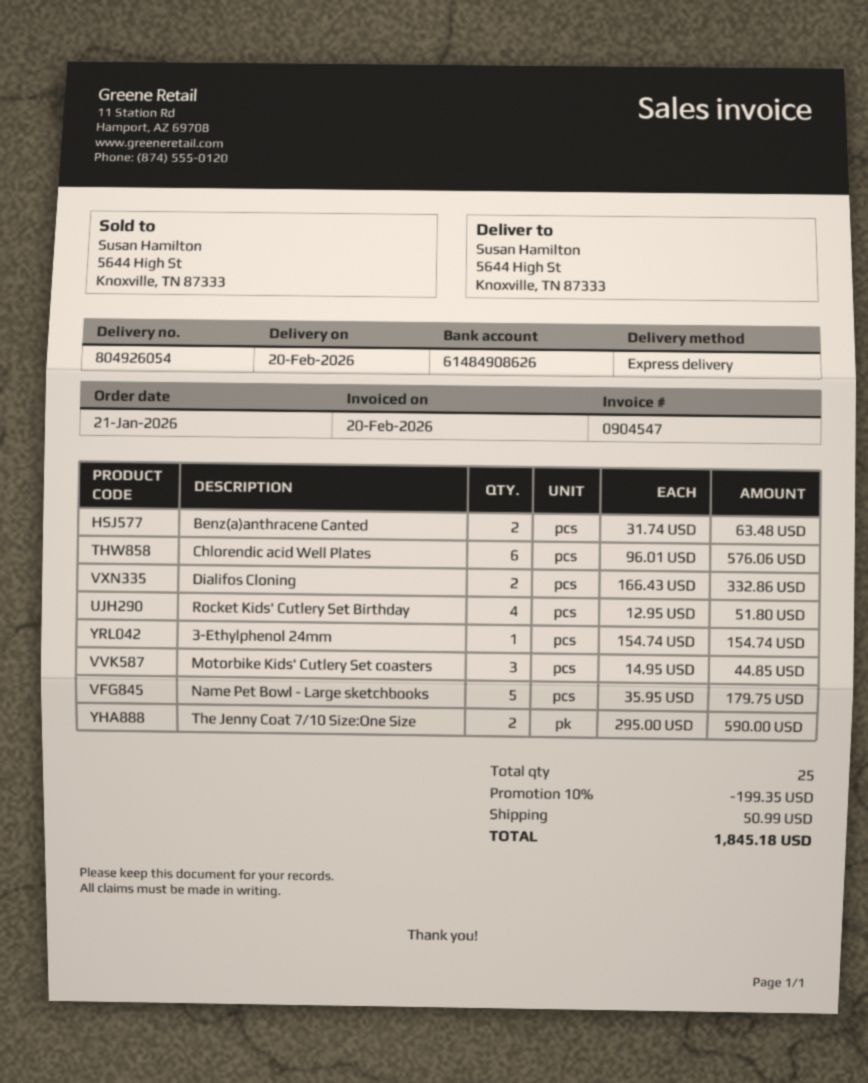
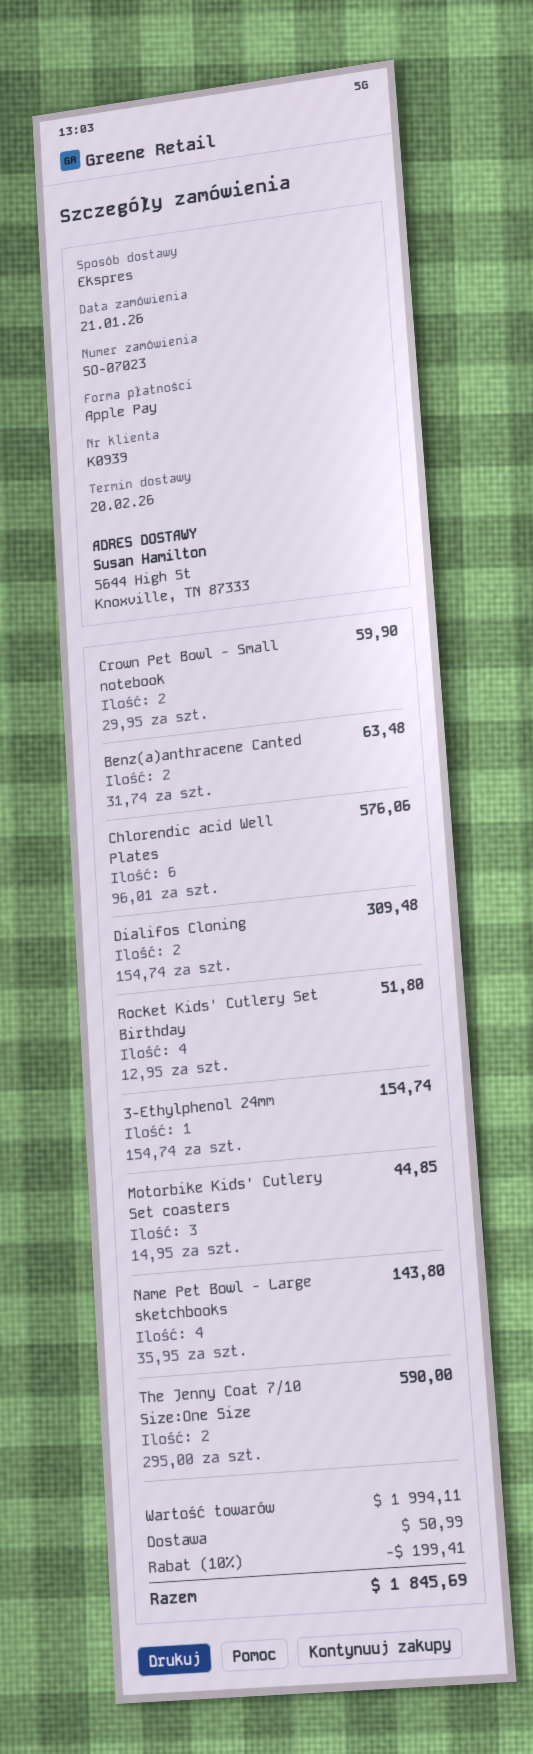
Dialifos Cloning: 2 x 166.43 = 332.86 -> 2 x 154.74 = 309.48
Name Pet Bowl - Large sketchbooks: 5 x 35.95 = 179.75 -> 4 x 35.95 = 143.80
Crown Pet Bowl - Small notebook: none -> 2 x 29.95 = 59.90
discount: 10% = 199.35 -> 10% = 199.41
total: 1845.18 -> 1845.69

